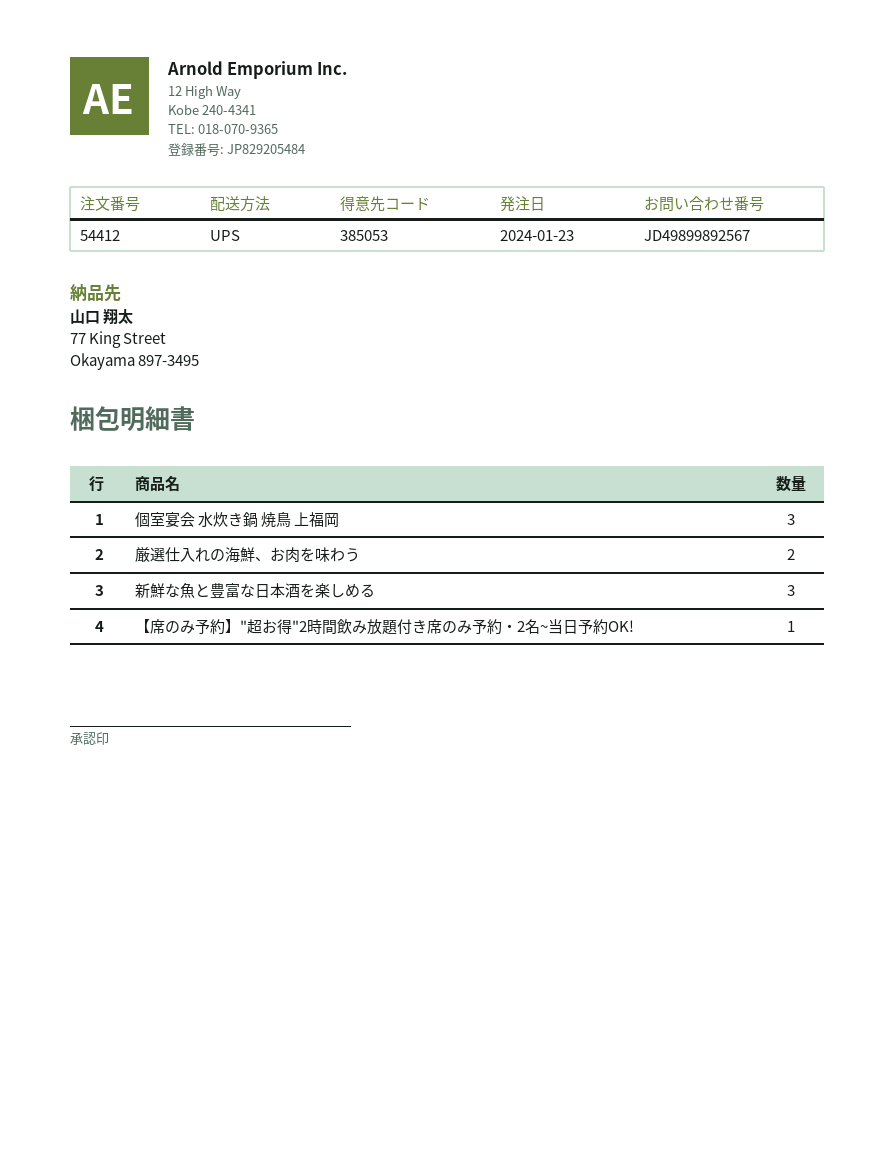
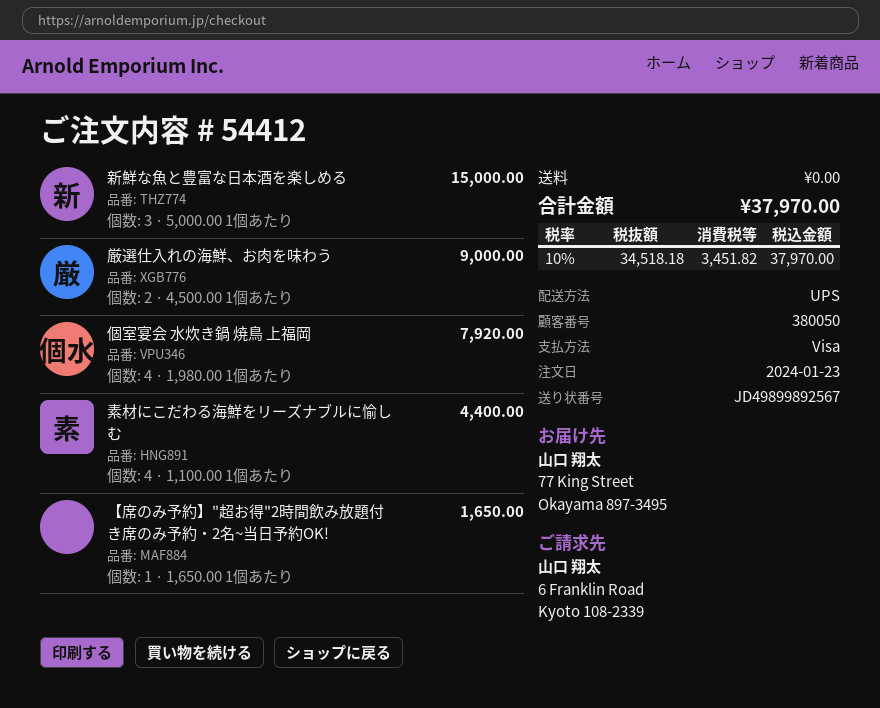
customer number: 385053 -> 380050
個室宴会 水炊き鍋 焼鳥 上福岡: 3 -> 4
素材にこだわる海鮮をリーズナブルに愉しむ: none -> 4

